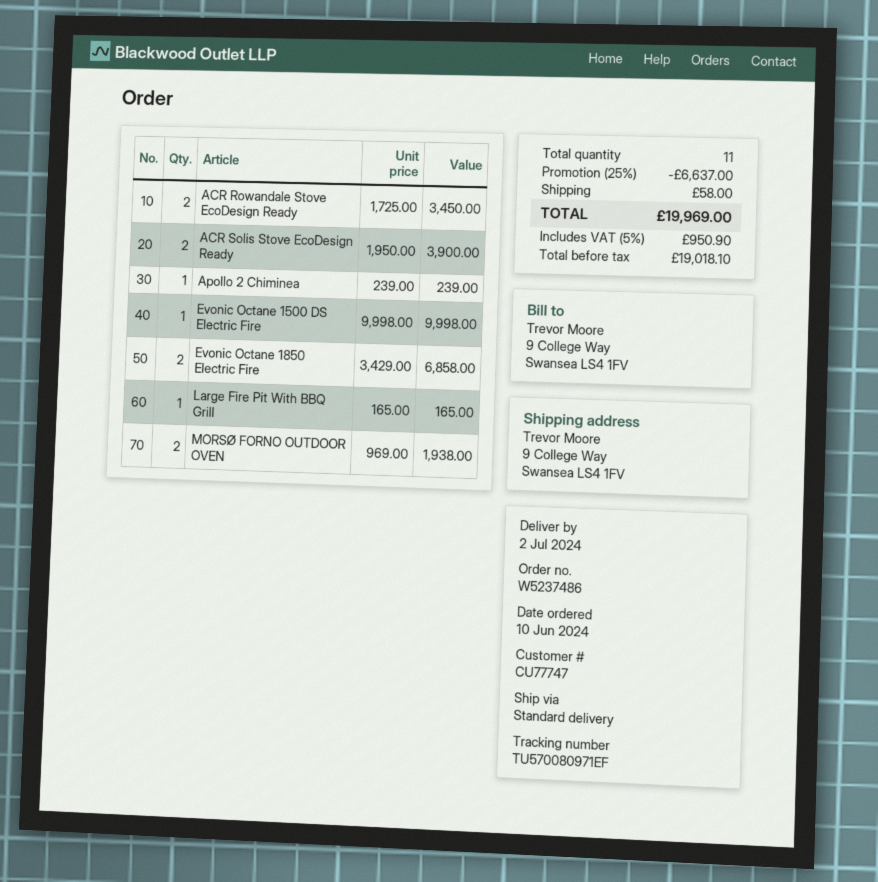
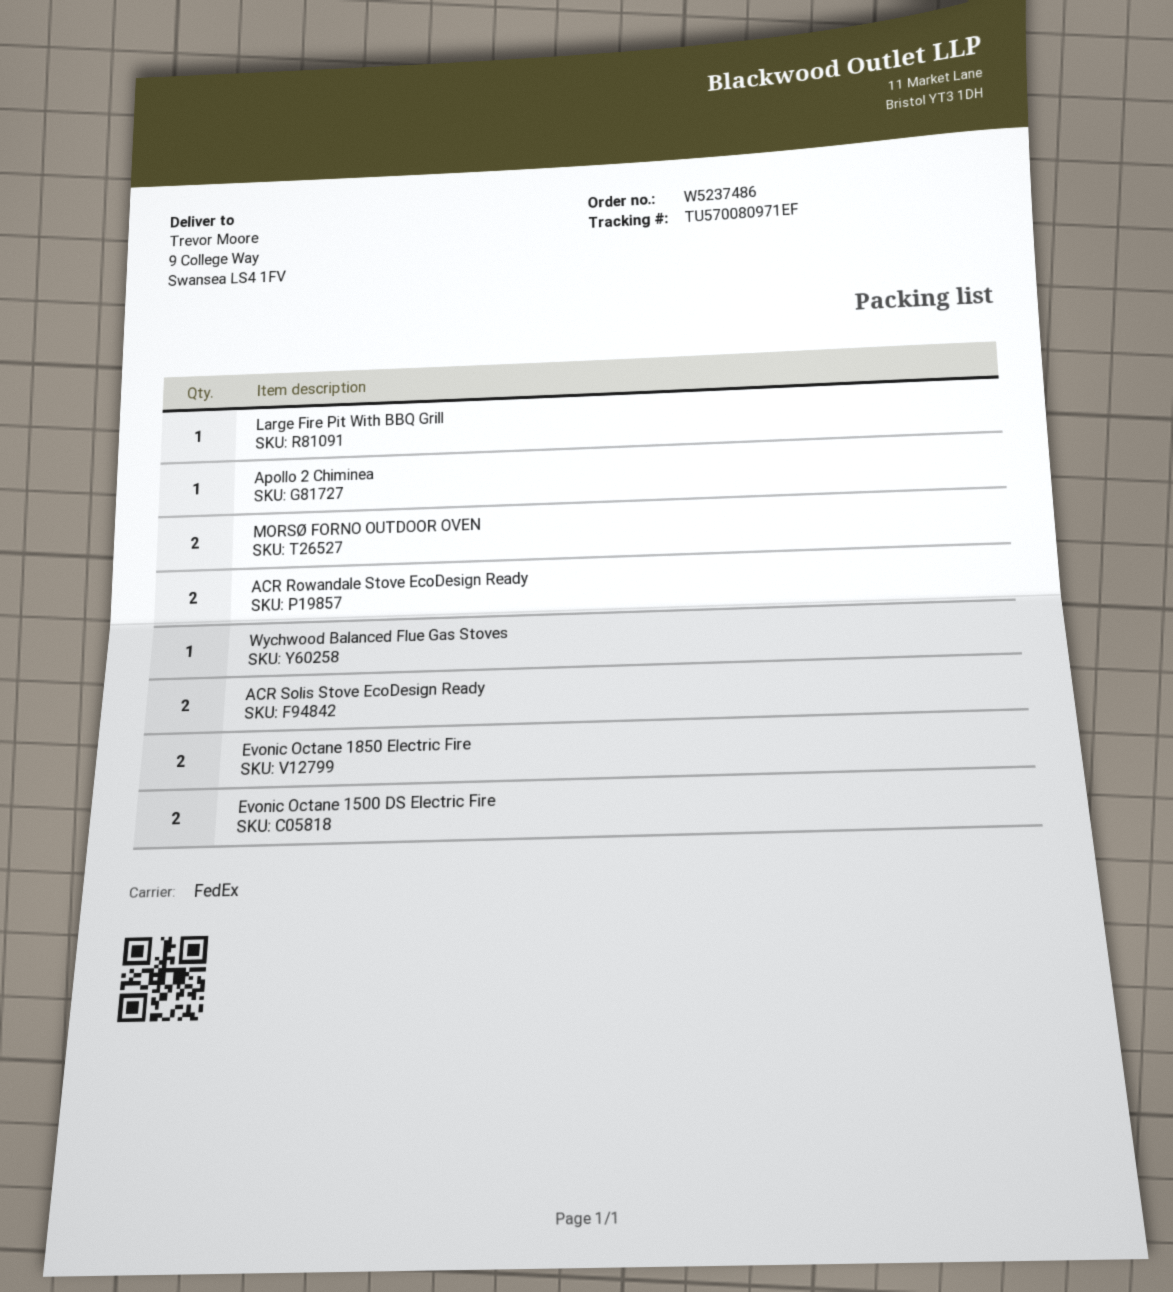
shipping method: standard -> FedEx
Evonic Octane 1500 DS Electric Fire: 1 -> 2
Wychwood Balanced Flue Gas Stoves: none -> 1

